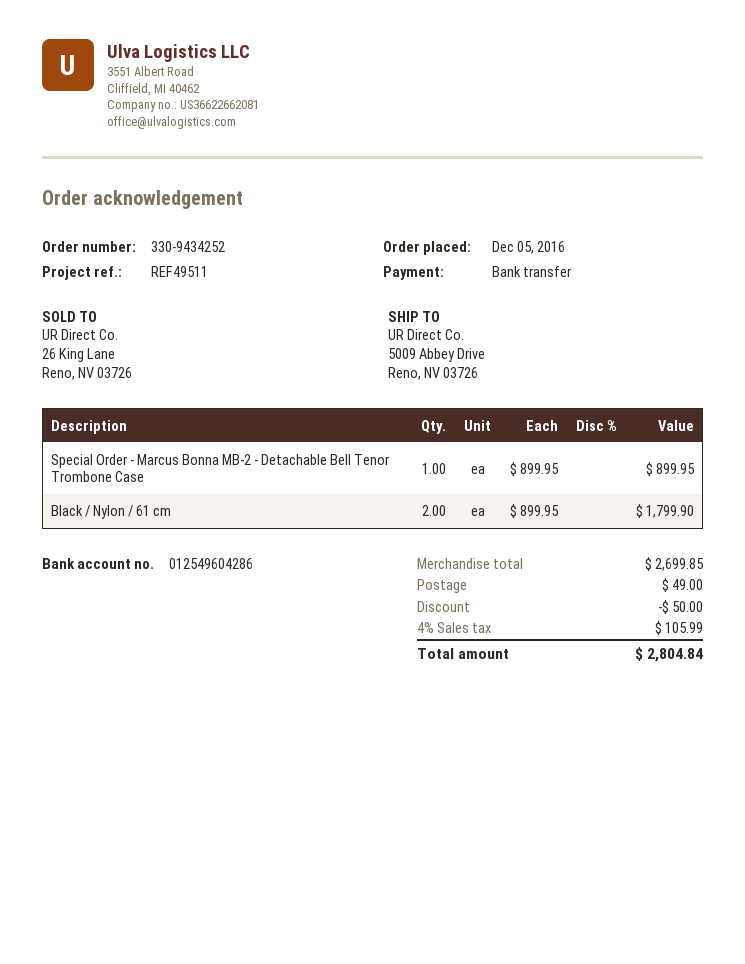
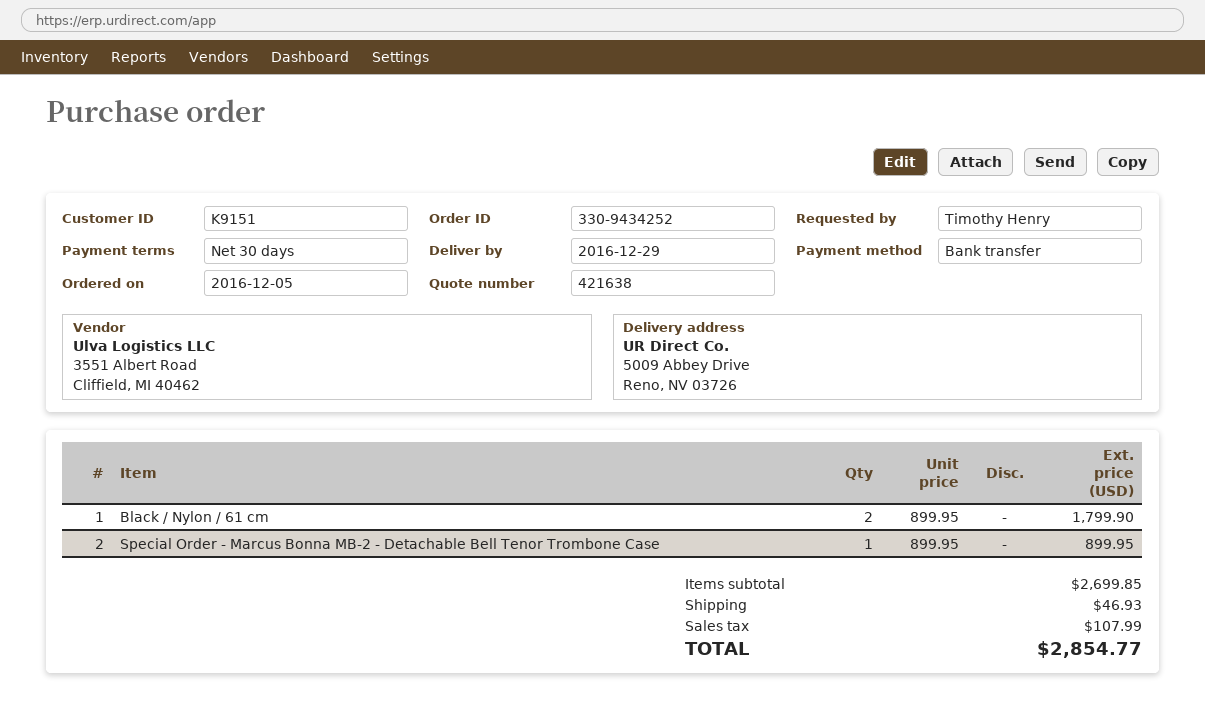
discount: 50.00 -> none
shipping: 49.00 -> 46.93
tax: 105.99 -> 107.99
total: 2804.84 -> 2854.77

